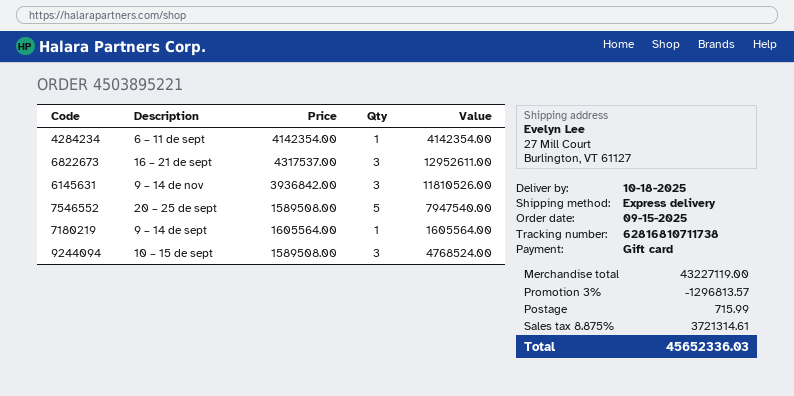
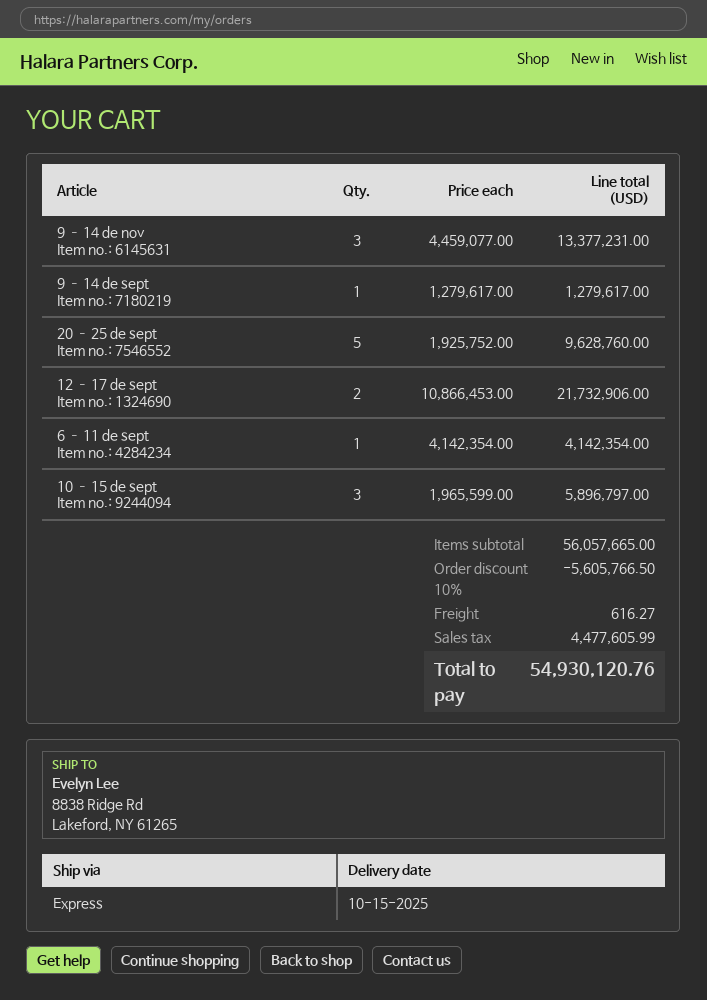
delivery date: 2025-10-18 -> 2025-10-15
ship to: 27 Mill Court, Burlington, VT 61127 -> 8838 Ridge Rd, Lakeford, NY 61265
16 – 21 de sept: 3 x 4317537.00 = 12952611.00 -> none
9 – 14 de nov: 3 x 3936842.00 = 11810526.00 -> 3 x 4459077.00 = 13377231.00
20 – 25 de sept: 5 x 1589508.00 = 7947540.00 -> 5 x 1925752.00 = 9628760.00
9 – 14 de sept: 1 x 1605564.00 = 1605564.00 -> 1 x 1279617.00 = 1279617.00
10 – 15 de sept: 3 x 1589508.00 = 4768524.00 -> 3 x 1965599.00 = 5896797.00
12 – 17 de sept: none -> 2 x 10866453.00 = 21732906.00
subtotal: 43227119.00 -> 56057665.00
discount: 3% = 1296813.57 -> 10% = 5605766.50
shipping: 715.99 -> 616.27
tax: 3721314.61 -> 4477605.99
total: 45652336.03 -> 54930120.76

